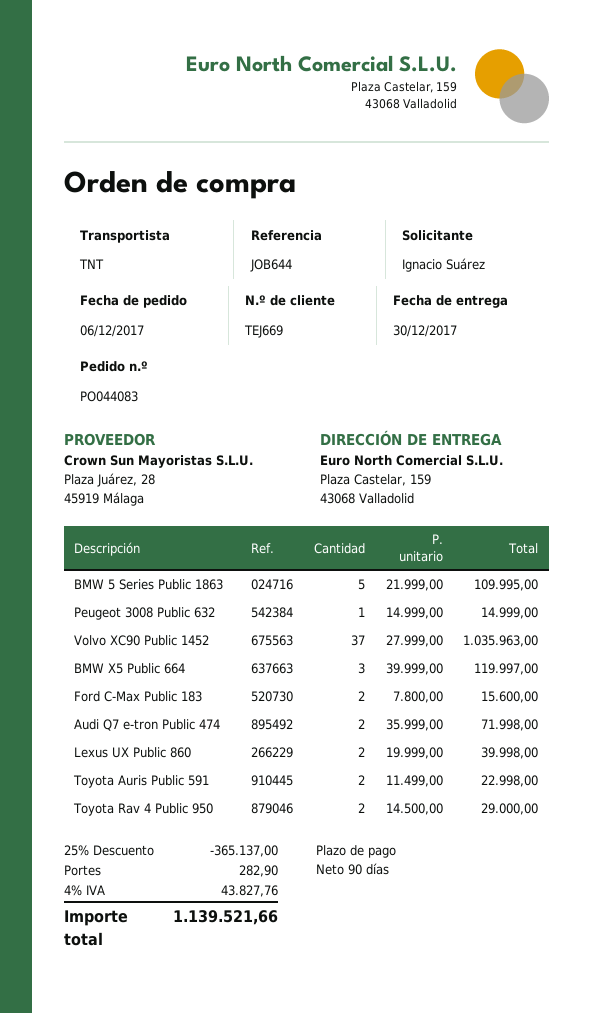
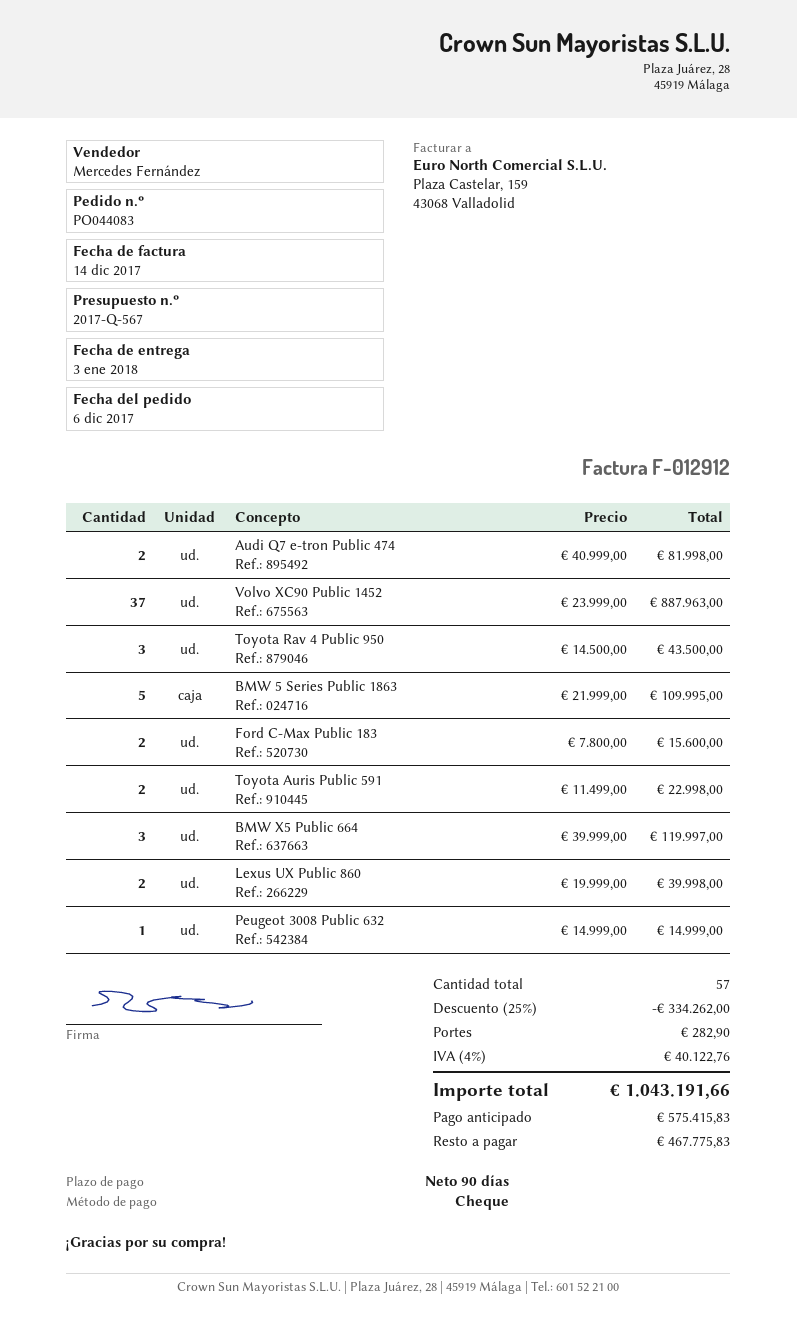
delivery date: 2017-12-30 -> 2018-01-03
Volvo XC90 Public 1452: 37 x 27999.00 = 1035963.00 -> 37 x 23999.00 = 887963.00
Audi Q7 e-tron Public 474: 2 x 35999.00 = 71998.00 -> 2 x 40999.00 = 81998.00
Toyota Rav 4 Public 950: 2 x 14500.00 = 29000.00 -> 3 x 14500.00 = 43500.00
discount: 25% = 365137.00 -> 25% = 334262.00
tax: 4% = 43827.76 -> 4% = 40122.76
total: 1139521.66 -> 1043191.66

